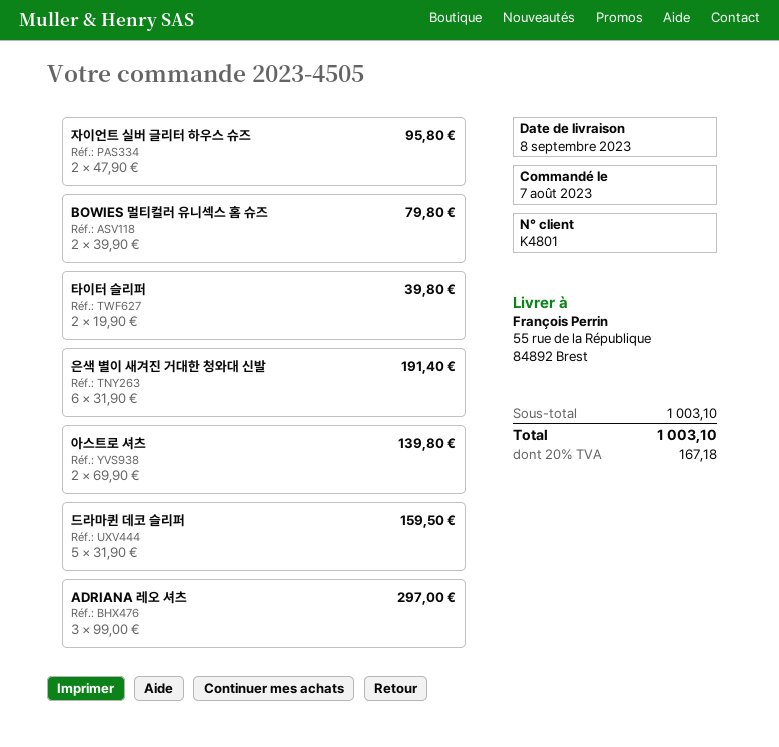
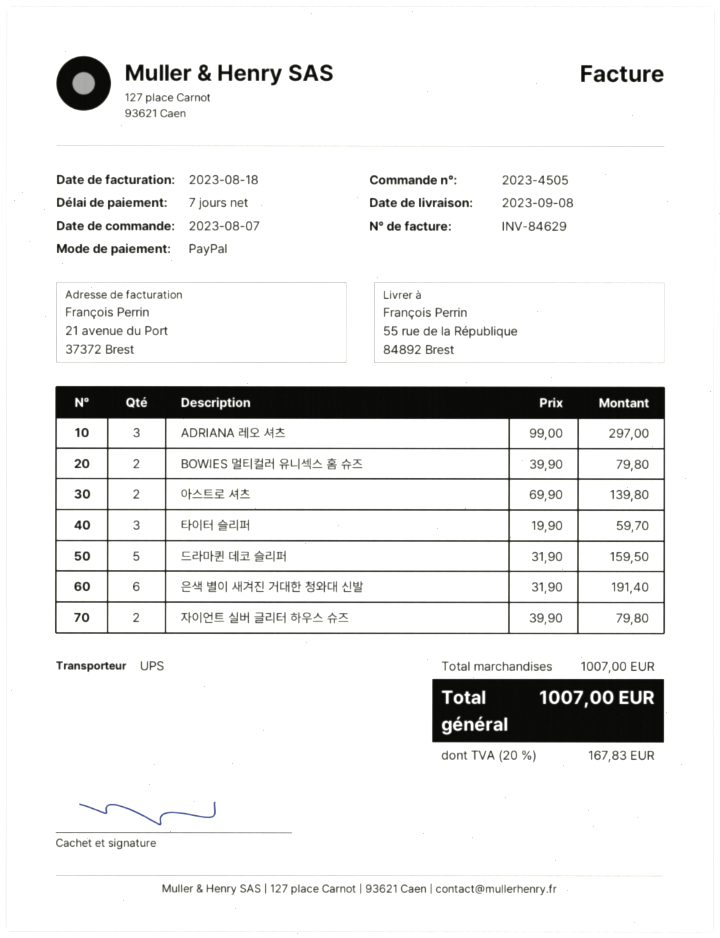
자이언트 실버 글리터 하우스 슈즈: 2 x 47.90 = 95.80 -> 2 x 39.90 = 79.80
타이터 슬리퍼: 2 x 19.90 = 39.80 -> 3 x 19.90 = 59.70
subtotal: 1003.10 -> 1007.00
tax: 20% = 167.18 -> 20% = 167.83
total: 1003.10 -> 1007.00

